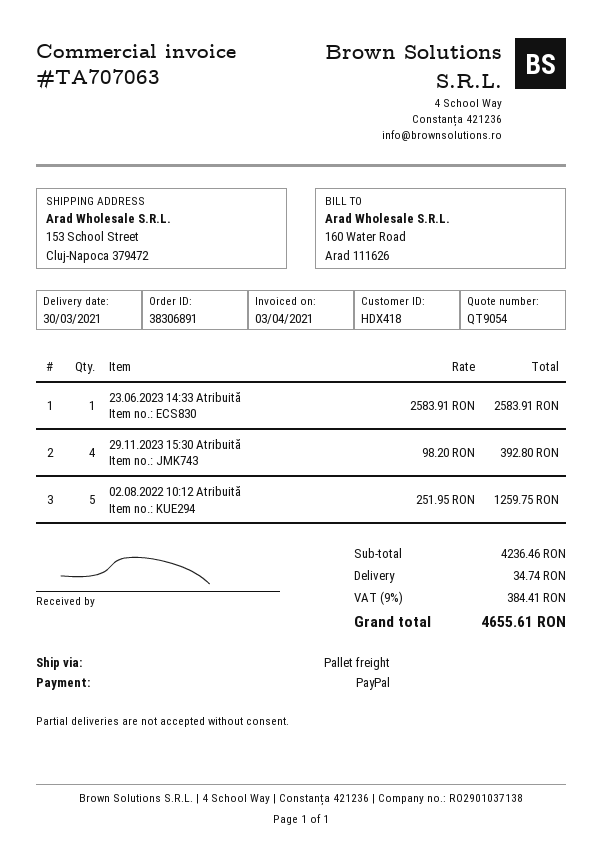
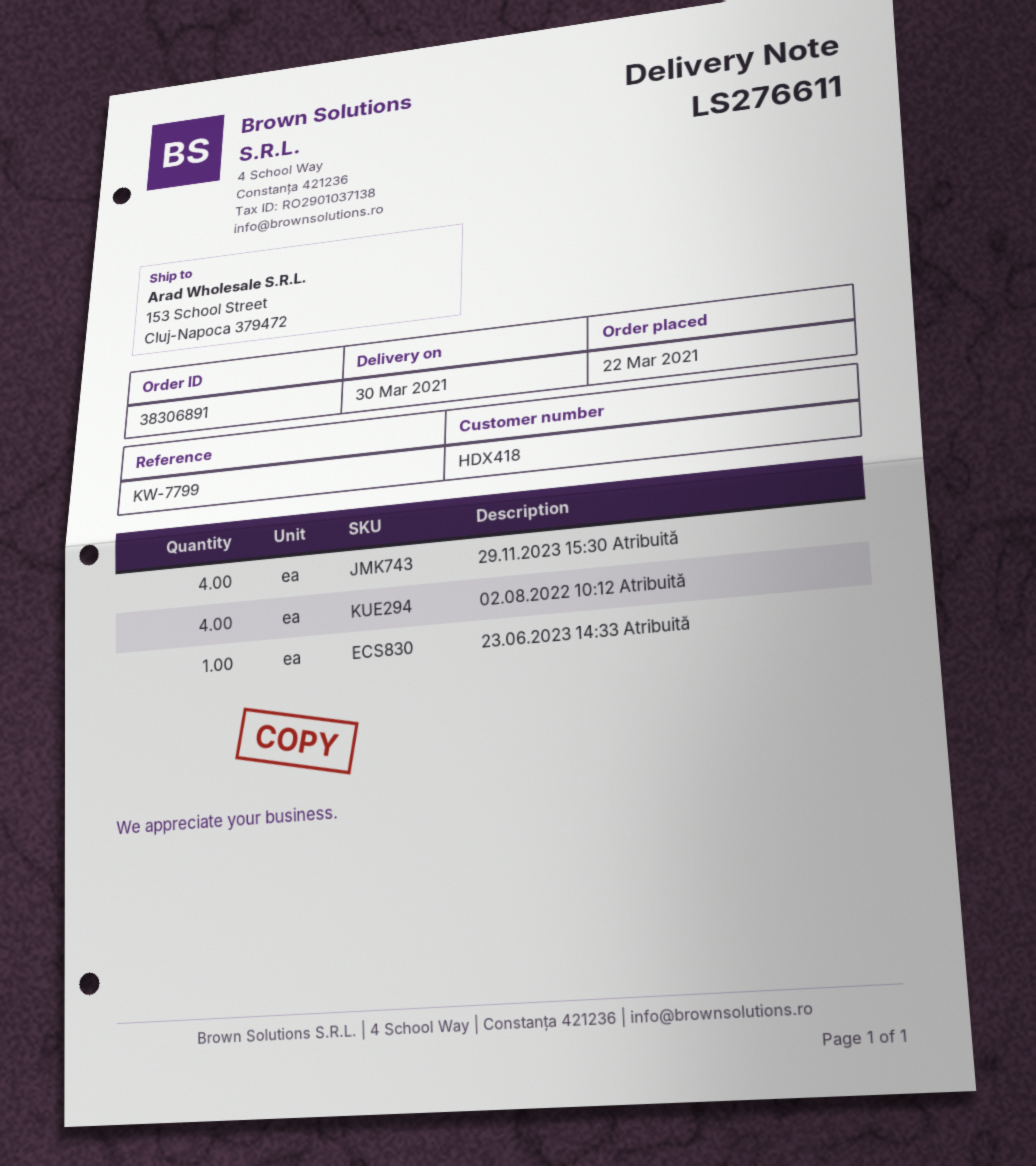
02.08.2022 10:12 Atribuită: 5 -> 4

